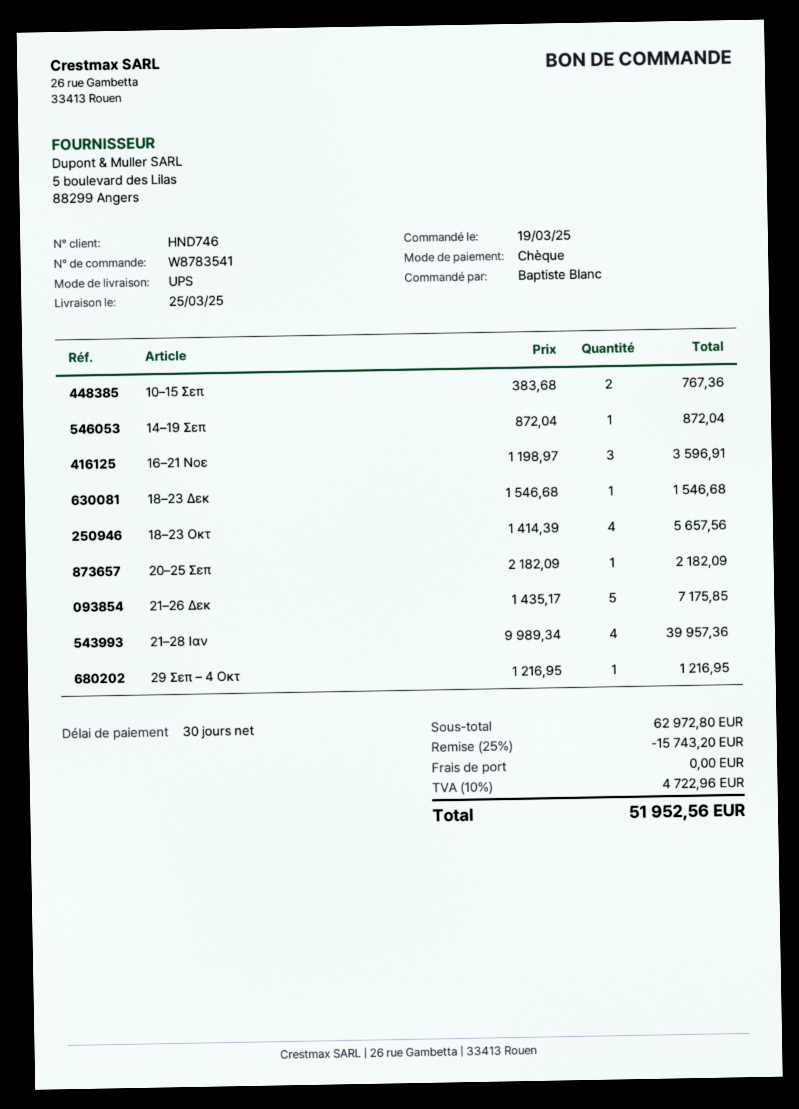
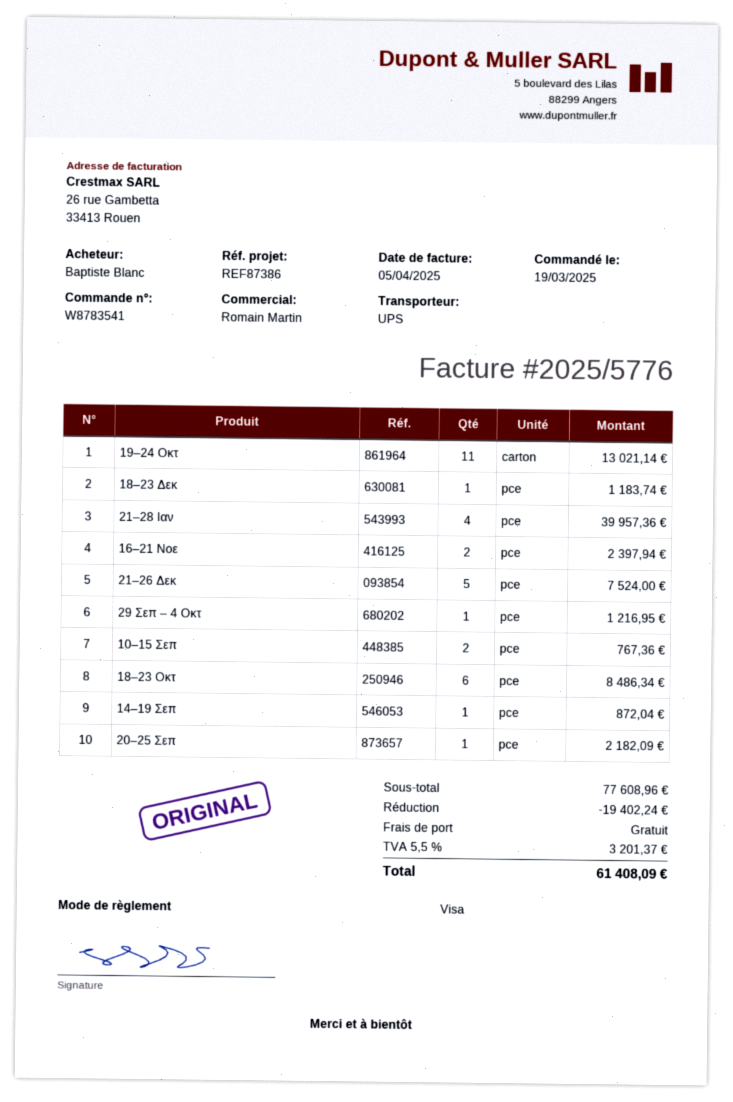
payment method: cheque -> Visa
16–21 Νοε: 3 for 3596.91 -> 2 for 2397.94
18–23 Δεκ: 1 for 1546.68 -> 1 for 1183.74
18–23 Οκτ: 4 for 5657.56 -> 6 for 8486.34
21–26 Δεκ: 5 for 7175.85 -> 5 for 7524.00
19–24 Οκτ: none -> 11 for 13021.14
subtotal: 62972.80 -> 77608.96
discount: 15743.20 -> 19402.24
tax: 10% = 4722.96 -> 5.5% = 3201.37
total: 51952.56 -> 61408.09

